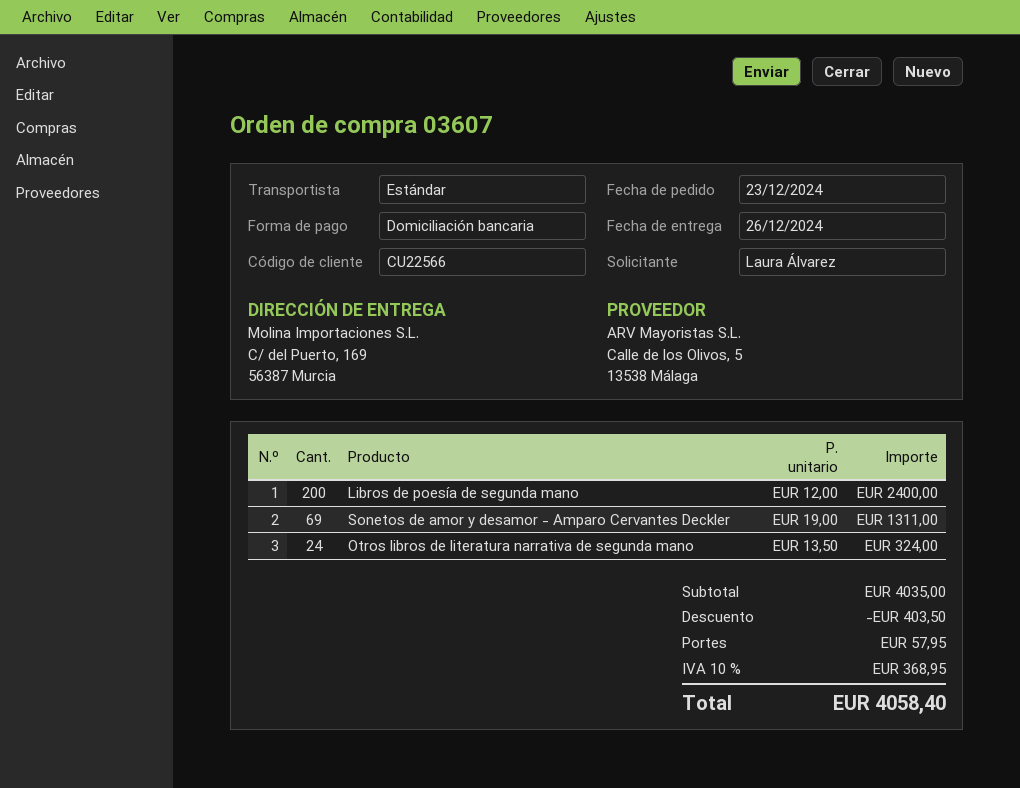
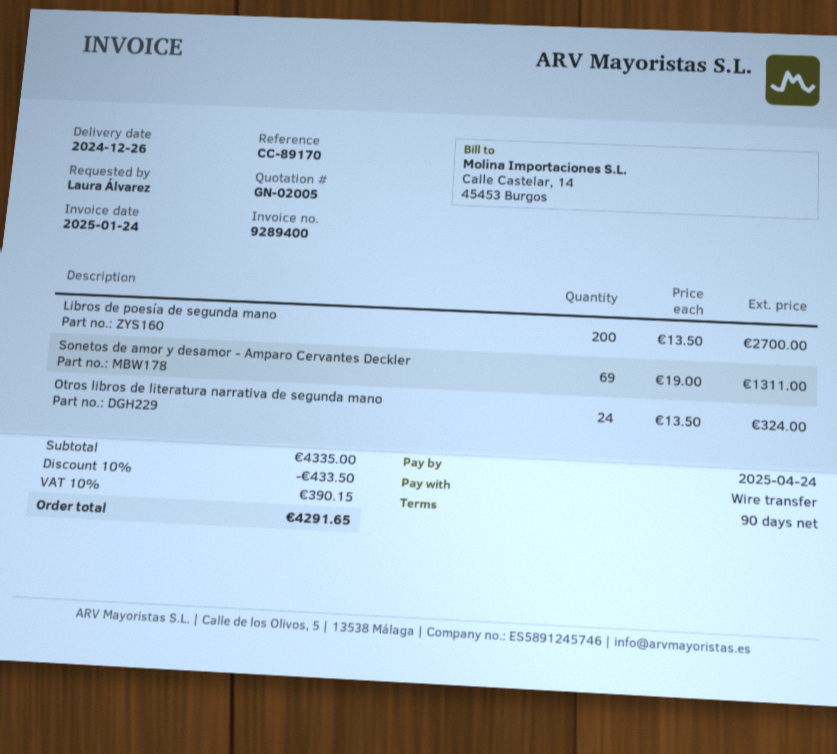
payment method: direct debit -> bank transfer
Libros de poesía de segunda mano: 200 x 12.00 = 2400.00 -> 200 x 13.50 = 2700.00
subtotal: 4035.00 -> 4335.00
discount: 403.50 -> 433.50
shipping: 57.95 -> none
tax: 10% = 368.95 -> 10% = 390.15
total: 4058.40 -> 4291.65

